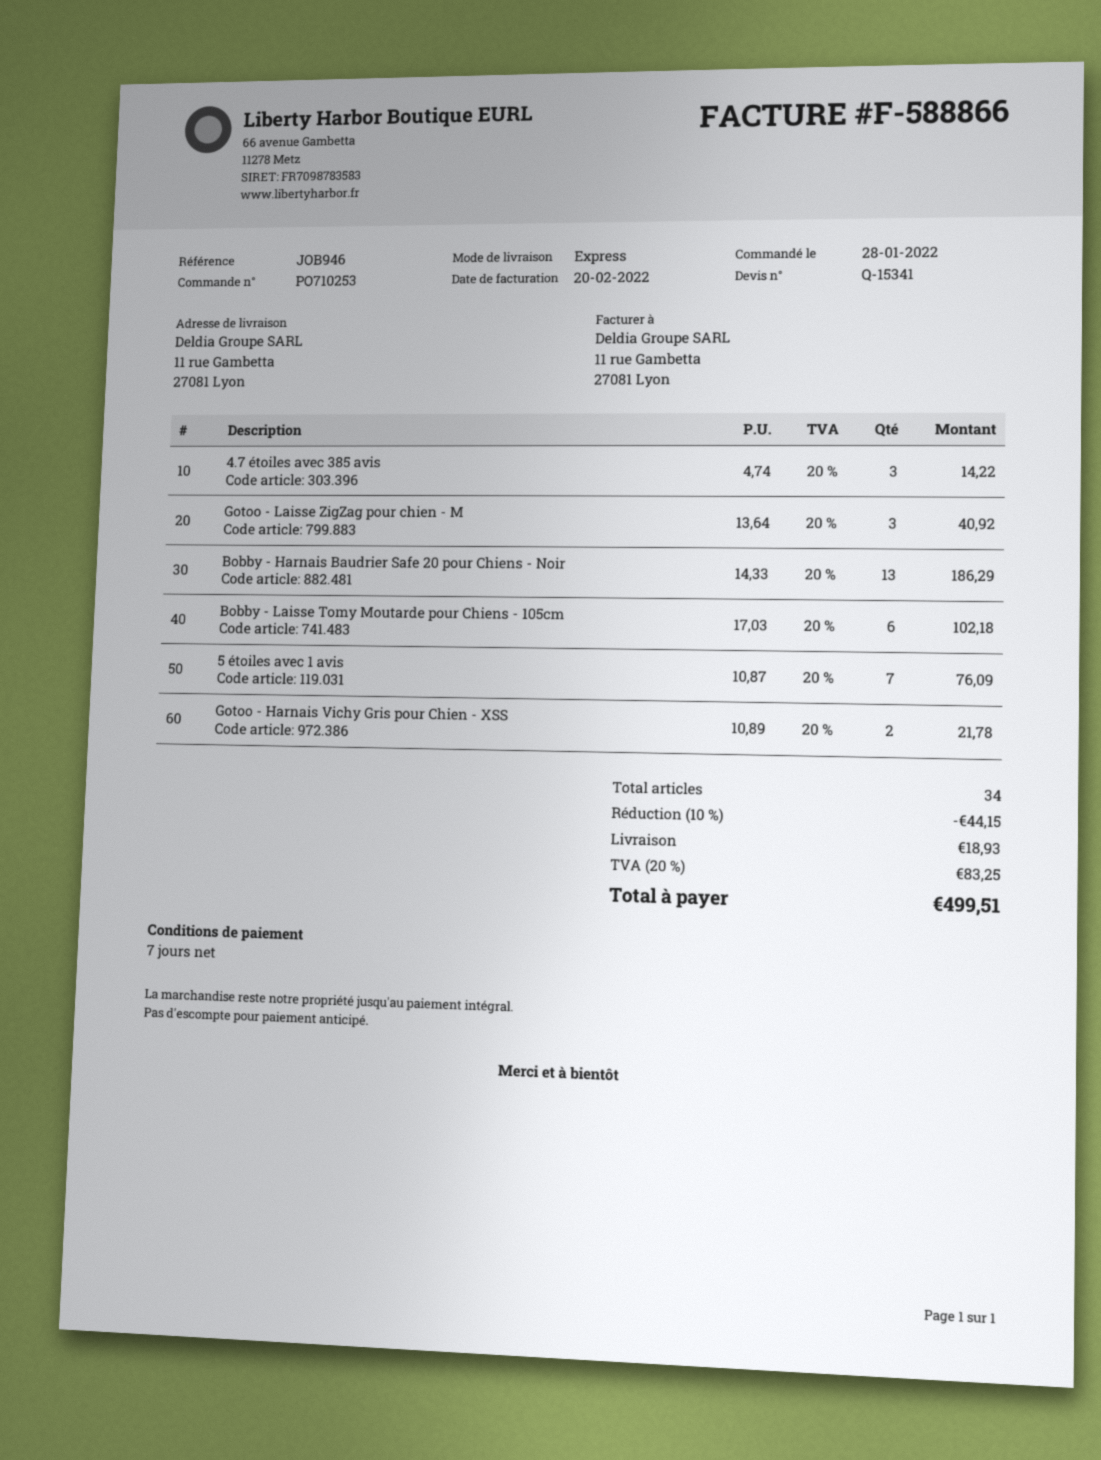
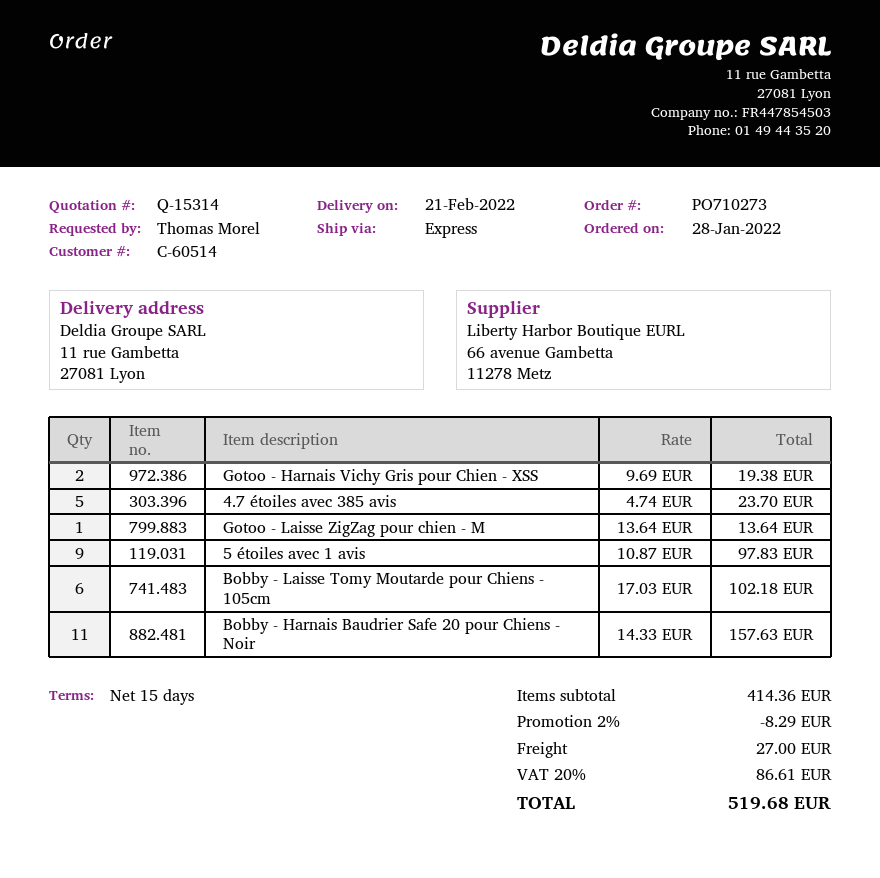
quote number: Q-15341 -> Q-15314
order number: PO710253 -> PO710273
payment terms: 7 days -> 15 days
4.7 étoiles avec 385 avis: 3 x 4.74 = 14.22 -> 5 x 4.74 = 23.70
Gotoo - Laisse ZigZag pour chien - M: 3 x 13.64 = 40.92 -> 1 x 13.64 = 13.64
Bobby - Harnais Baudrier Safe 20 pour Chiens - Noir: 13 x 14.33 = 186.29 -> 11 x 14.33 = 157.63
5 étoiles avec 1 avis: 7 x 10.87 = 76.09 -> 9 x 10.87 = 97.83
Gotoo - Harnais Vichy Gris pour Chien - XSS: 2 x 10.89 = 21.78 -> 2 x 9.69 = 19.38
discount: 10% = 44.15 -> 2% = 8.29
shipping: 18.93 -> 27.00
tax: 20% = 83.25 -> 20% = 86.61
total: 499.51 -> 519.68

